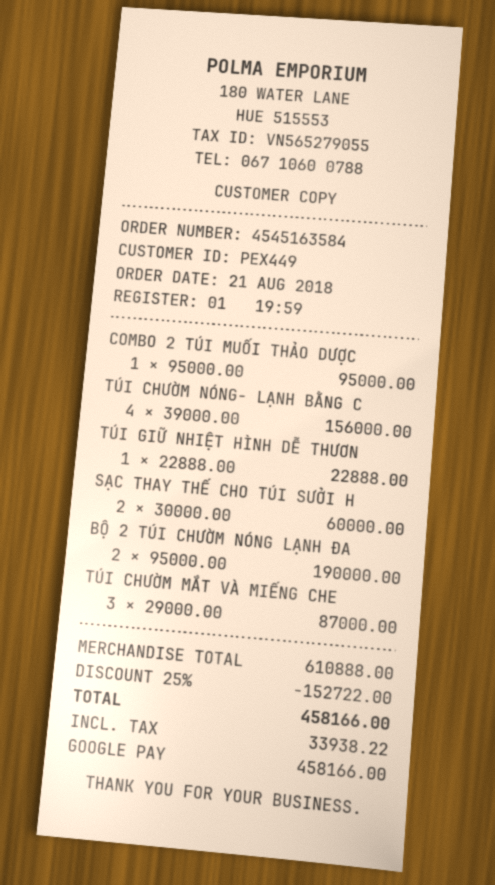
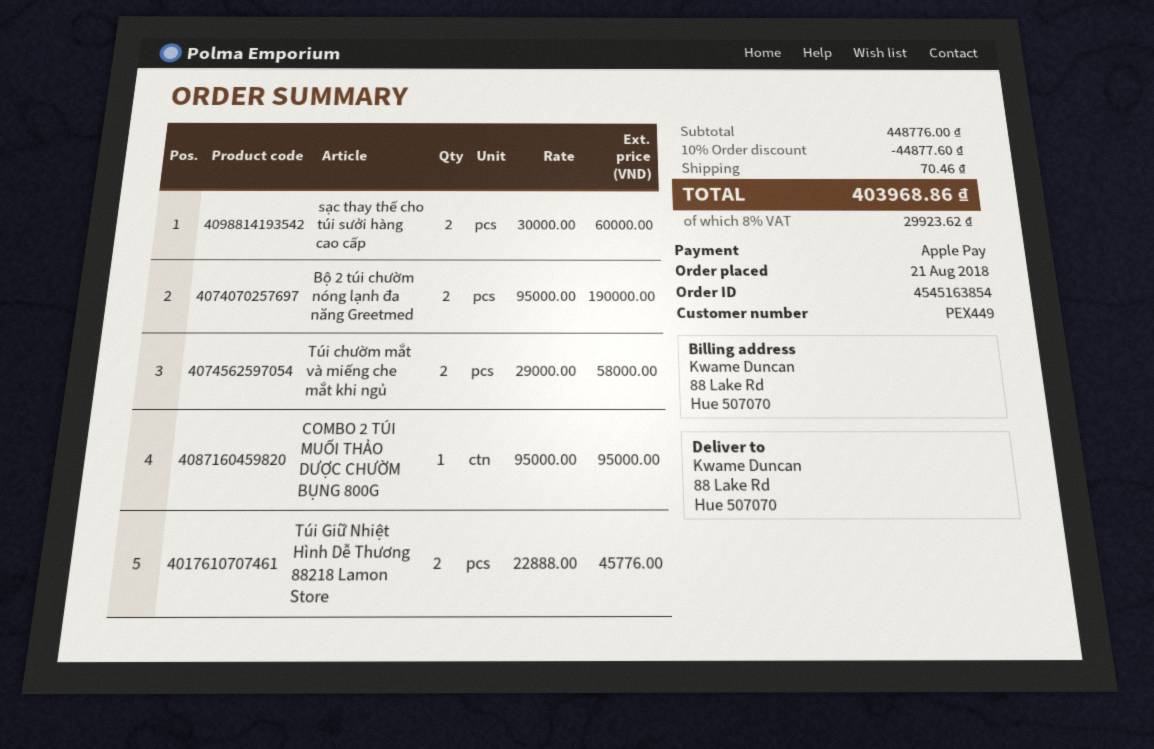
order number: 4545163584 -> 4545163854
payment method: Google Pay -> Apple Pay
TÚI CHƯỜM NÓNG- LẠNH BẰNG C: 4 x 39000.00 = 156000.00 -> none
TÚI GIỮ NHIỆT HÌNH DỄ THƯƠN: 1 x 22888.00 = 22888.00 -> 2 x 22888.00 = 45776.00
TÚI CHƯỜM MẮT VÀ MIẾNG CHE: 3 x 29000.00 = 87000.00 -> 2 x 29000.00 = 58000.00
subtotal: 610888.00 -> 448776.00
discount: 25% = 152722.00 -> 10% = 44877.60
shipping: none -> 70.46
tax: 33938.22 -> 29923.62
total: 458166.00 -> 403968.86

